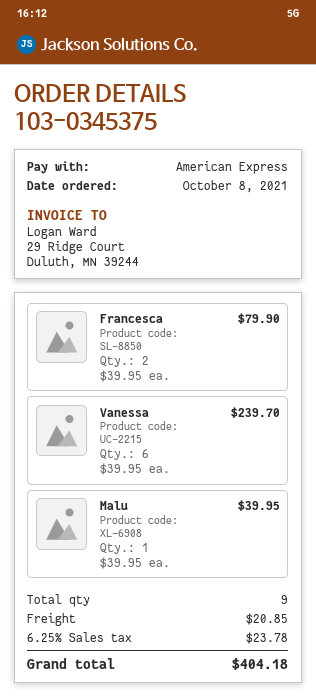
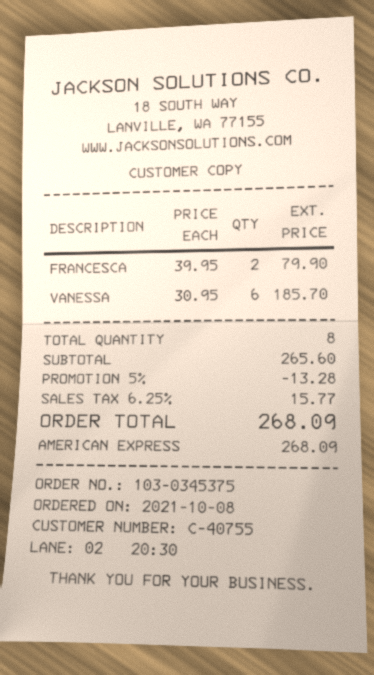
Vanessa: 6 x 39.95 = 239.70 -> 6 x 30.95 = 185.70
Malu: 1 x 39.95 = 39.95 -> none
total quantity: 9 -> 8
discount: none -> 5% = 13.28
shipping: 20.85 -> none
tax: 6.25% = 23.78 -> 6.25% = 15.77
total: 404.18 -> 268.09

